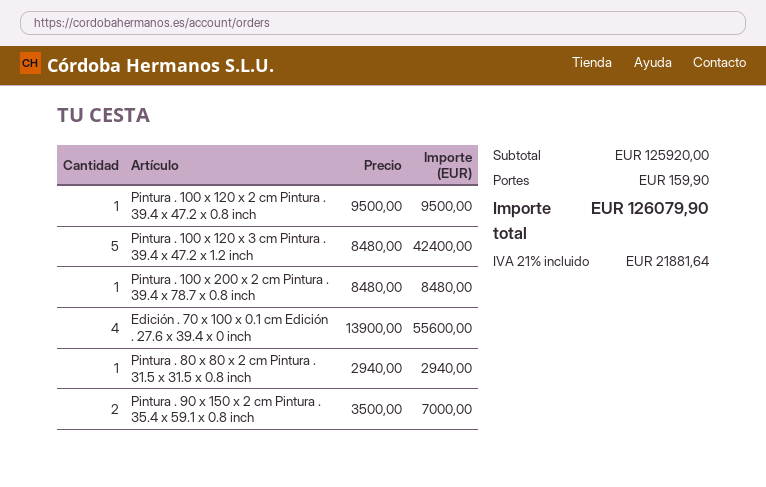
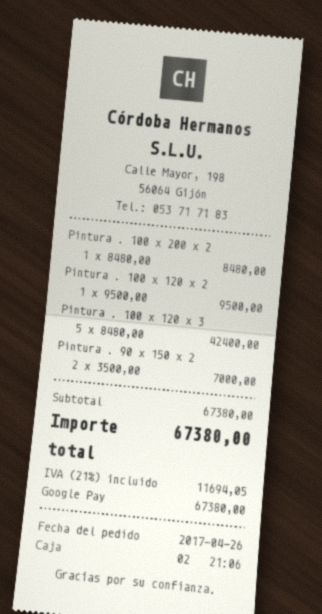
Edición . 70 x 100 x 0.1 cm Edición . 27.6 x 39.4 x 0 inch: 4 x 13900.00 = 55600.00 -> none
Pintura . 80 x 80 x 2 cm Pintura . 31.5 x 31.5 x 0.8 inch: 1 x 2940.00 = 2940.00 -> none
subtotal: 125920.00 -> 67380.00
shipping: 159.90 -> none
tax: 21% = 21881.64 -> 21% = 11694.05
total: 126079.90 -> 67380.00

